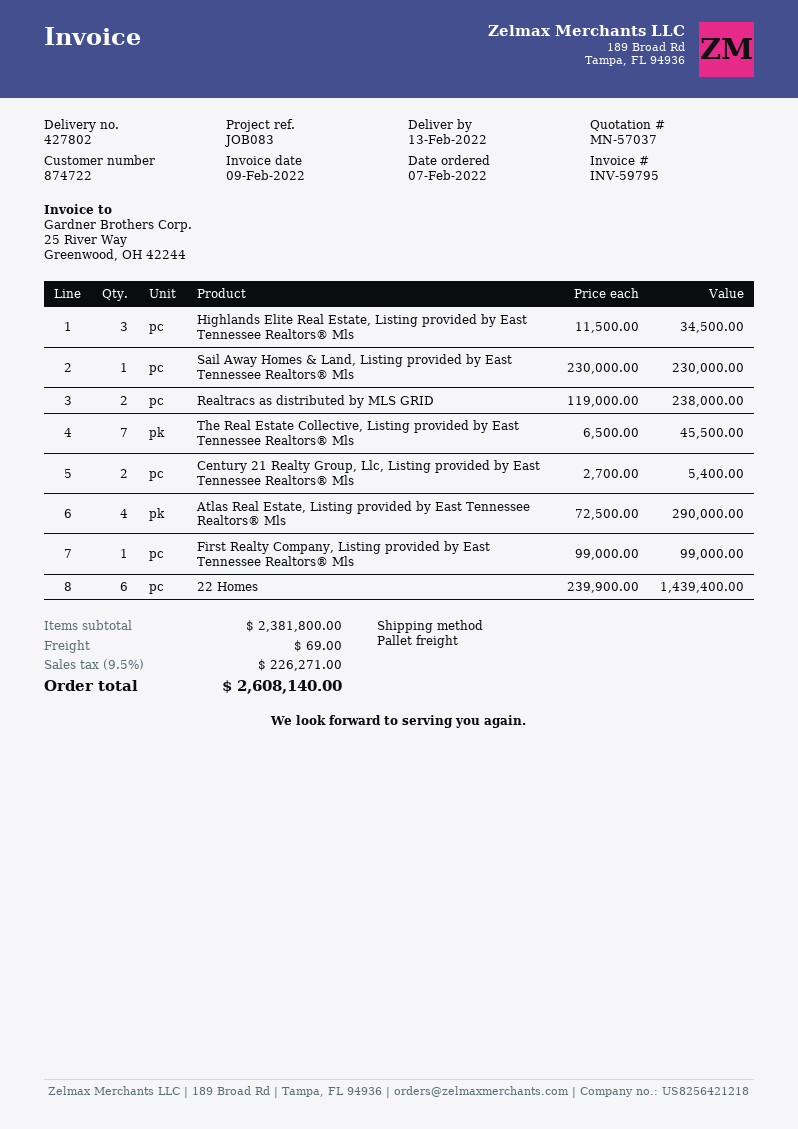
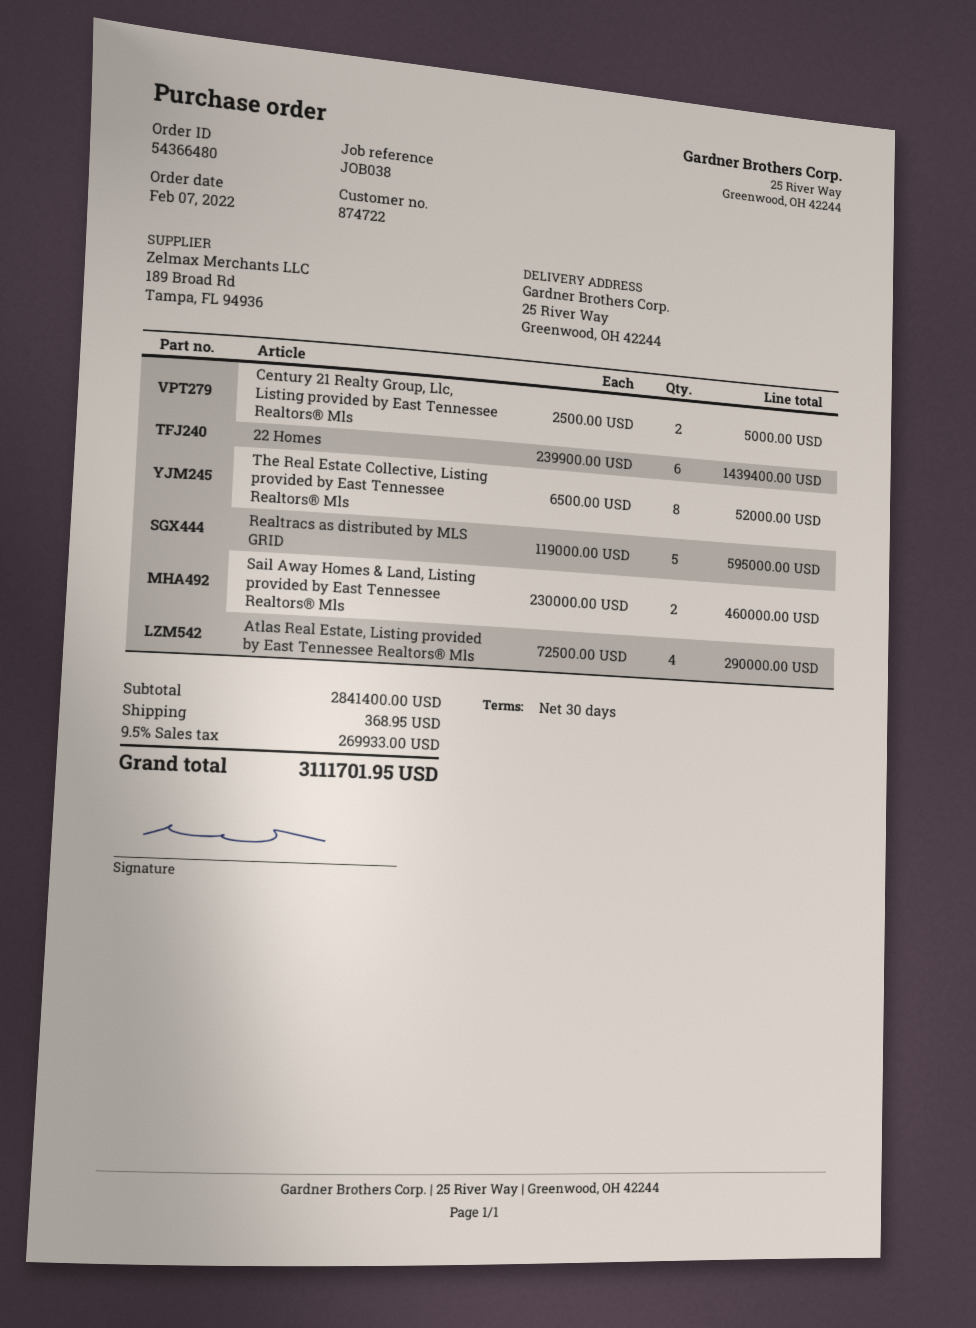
reference: JOB083 -> JOB038
Highlands Elite Real Estate, Listing provided by East Tennessee Realtors® Mls: 3 x 11500.00 = 34500.00 -> none
Sail Away Homes & Land, Listing provided by East Tennessee Realtors® Mls: 1 x 230000.00 = 230000.00 -> 2 x 230000.00 = 460000.00
Realtracs as distributed by MLS GRID: 2 x 119000.00 = 238000.00 -> 5 x 119000.00 = 595000.00
The Real Estate Collective, Listing provided by East Tennessee Realtors® Mls: 7 x 6500.00 = 45500.00 -> 8 x 6500.00 = 52000.00
Century 21 Realty Group, Llc, Listing provided by East Tennessee Realtors® Mls: 2 x 2700.00 = 5400.00 -> 2 x 2500.00 = 5000.00
First Realty Company, Listing provided by East Tennessee Realtors® Mls: 1 x 99000.00 = 99000.00 -> none
subtotal: 2381800.00 -> 2841400.00
shipping: 69.00 -> 368.95
tax: 9.5% = 226271.00 -> 9.5% = 269933.00
total: 2608140.00 -> 3111701.95

